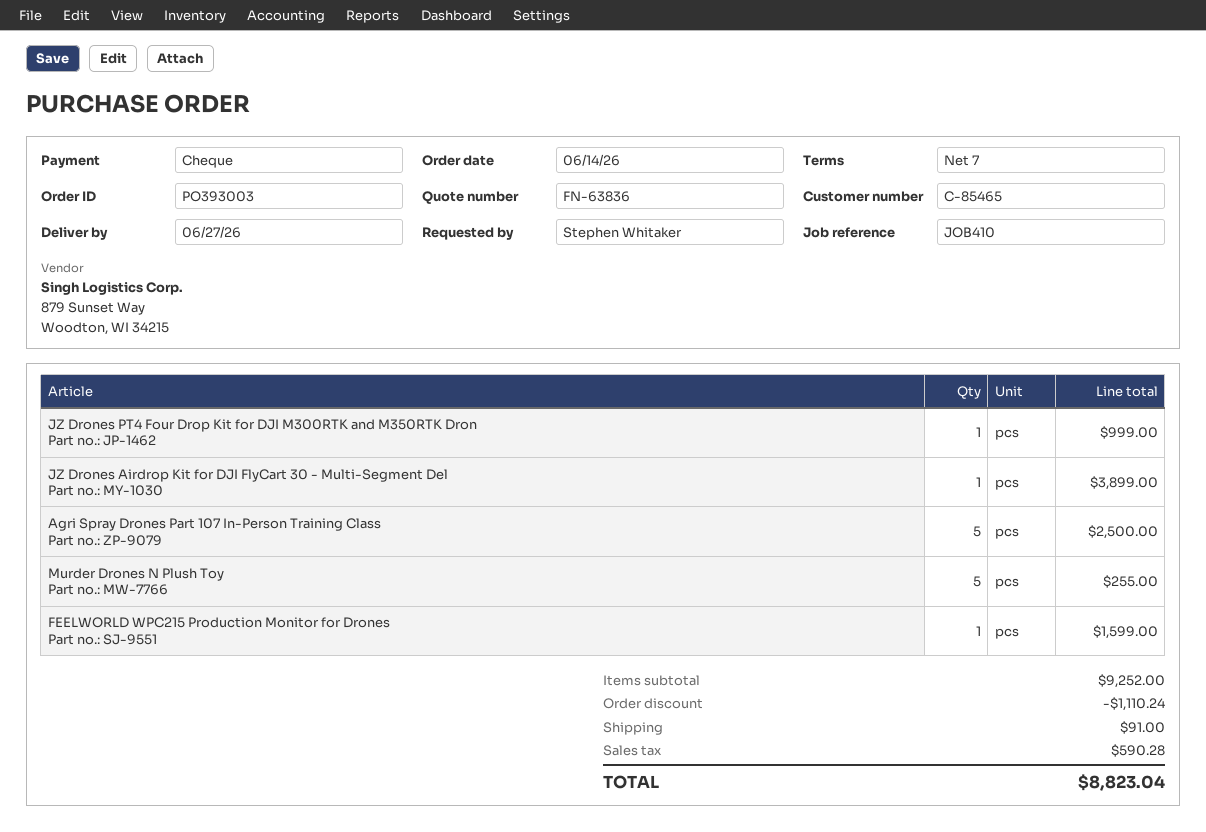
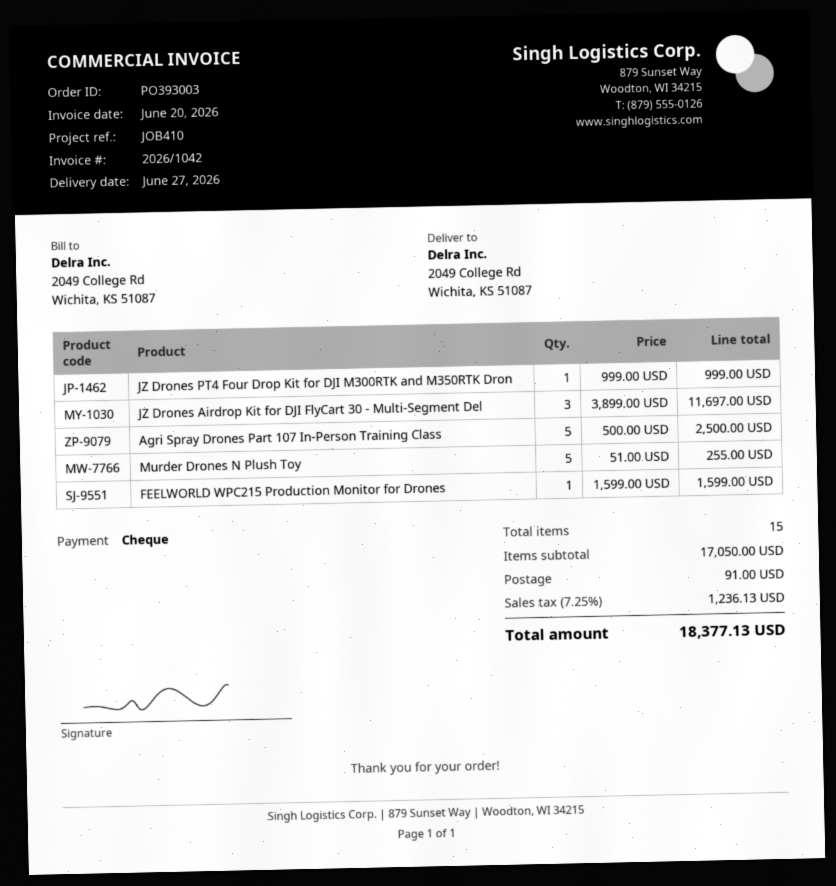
JZ Drones Airdrop Kit for DJI FlyCart 30 - Multi-Segment Del: 1 for 3899.00 -> 3 for 11697.00
subtotal: 9252.00 -> 17050.00
discount: 1110.24 -> none
tax: 590.28 -> 1236.13
total: 8823.04 -> 18377.13

